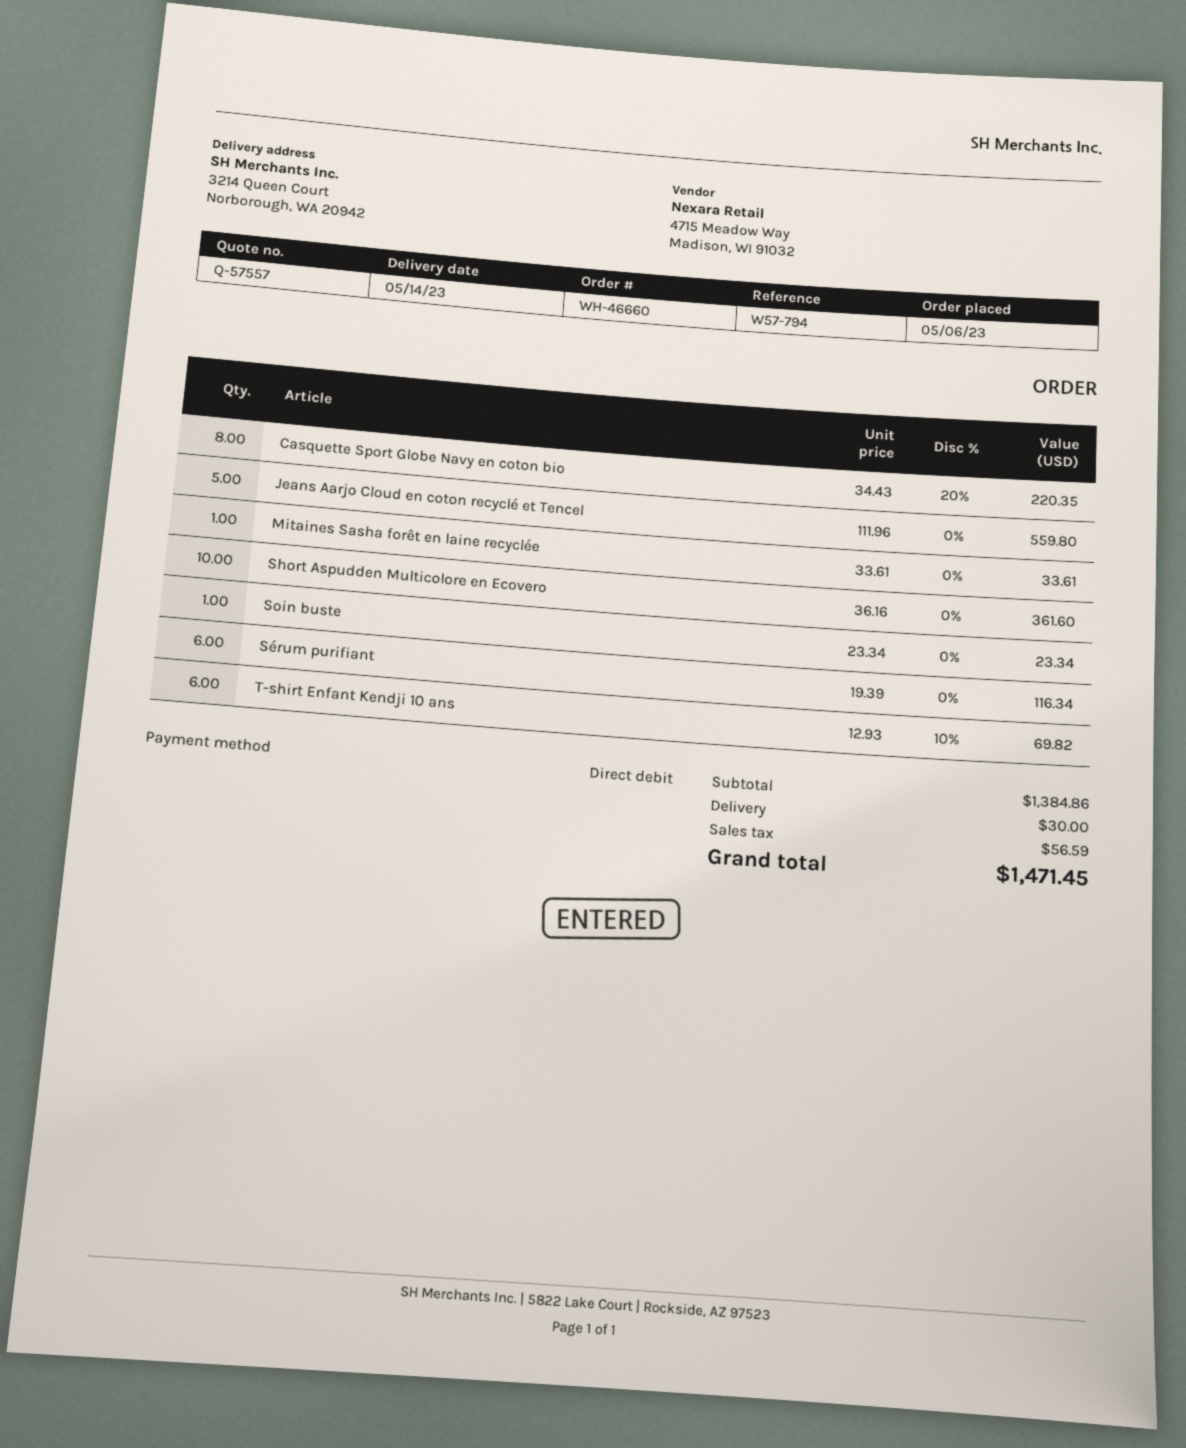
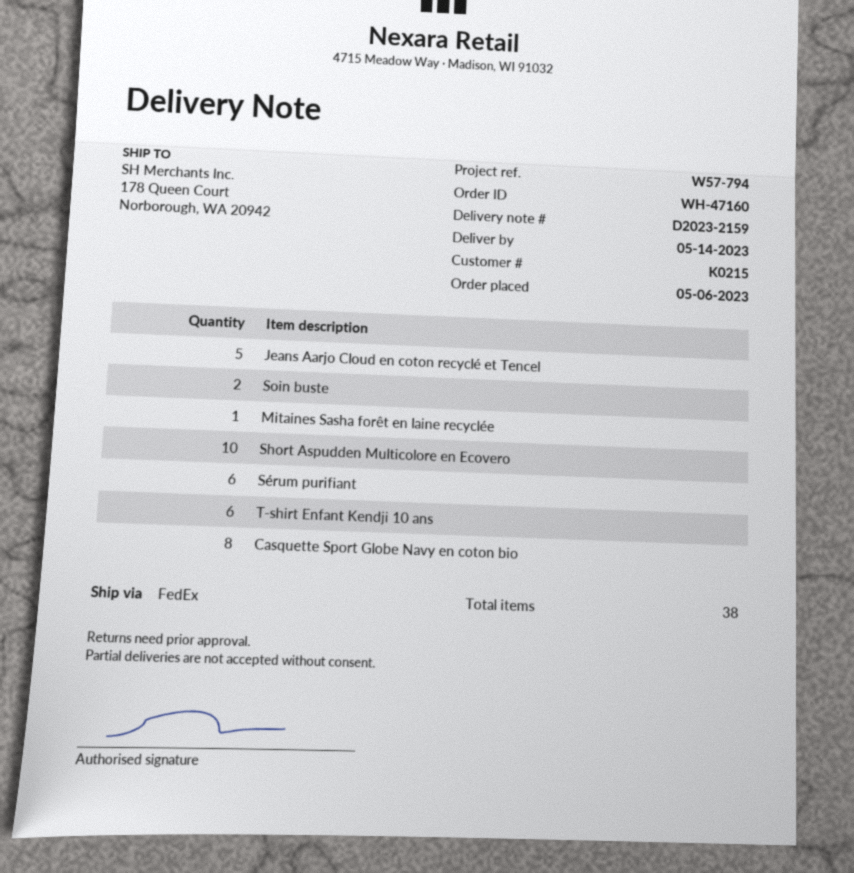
order number: WH-46660 -> WH-47160
ship to: 3214 Queen Court, Norborough, WA 20942 -> 178 Queen Court, Norborough, WA 20942
Soin buste: 1 -> 2

